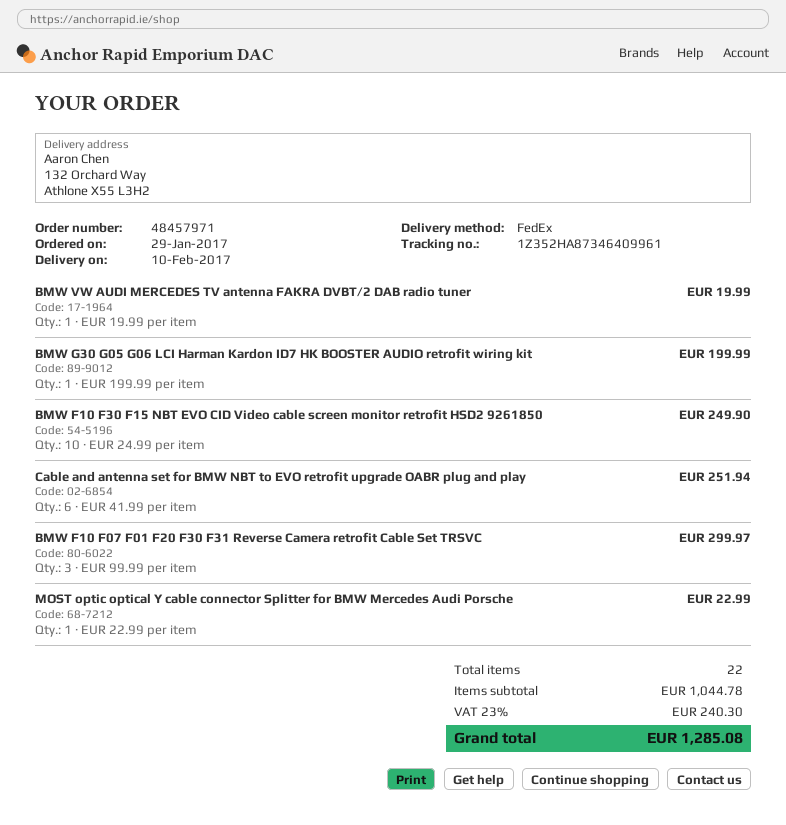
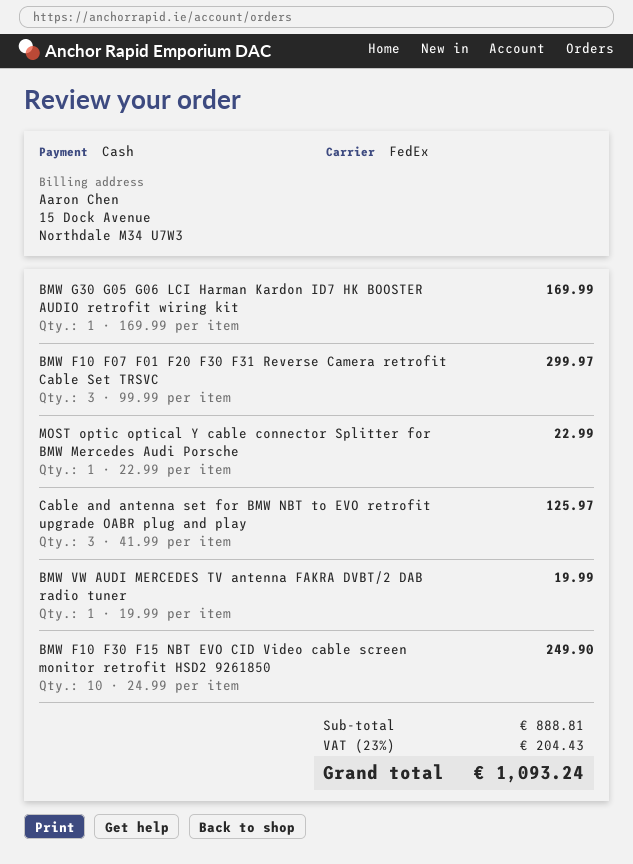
BMW G30 G05 G06 LCI Harman Kardon ID7 HK BOOSTER AUDIO retrofit wiring kit: 1 x 199.99 = 199.99 -> 1 x 169.99 = 169.99
Cable and antenna set for BMW NBT to EVO retrofit upgrade OABR plug and play: 6 x 41.99 = 251.94 -> 3 x 41.99 = 125.97
subtotal: 1044.78 -> 888.81
tax: 23% = 240.30 -> 23% = 204.43
total: 1285.08 -> 1093.24

